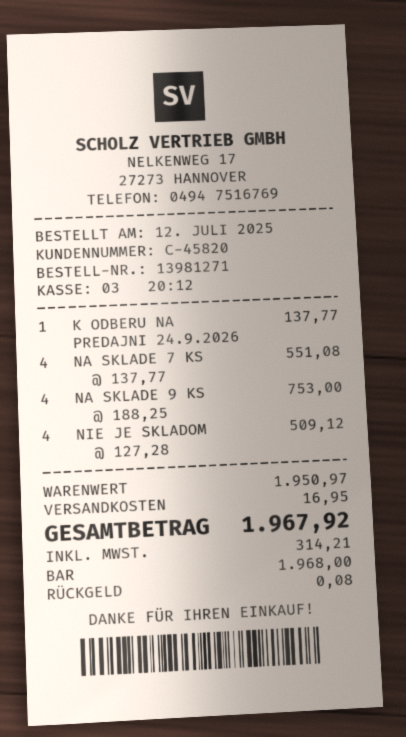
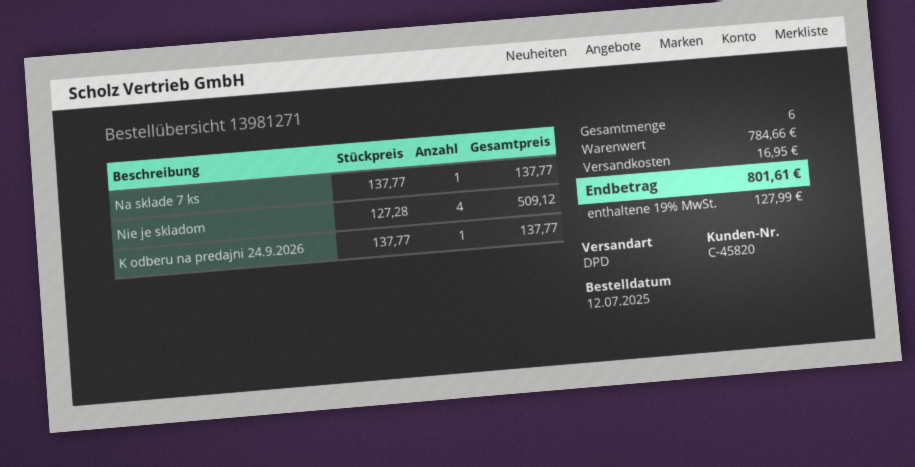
NA SKLADE 7 KS: 4 x 137.77 = 551.08 -> 1 x 137.77 = 137.77
NA SKLADE 9 KS: 4 x 188.25 = 753.00 -> none
subtotal: 1950.97 -> 784.66
tax: 314.21 -> 127.99
total: 1967.92 -> 801.61

